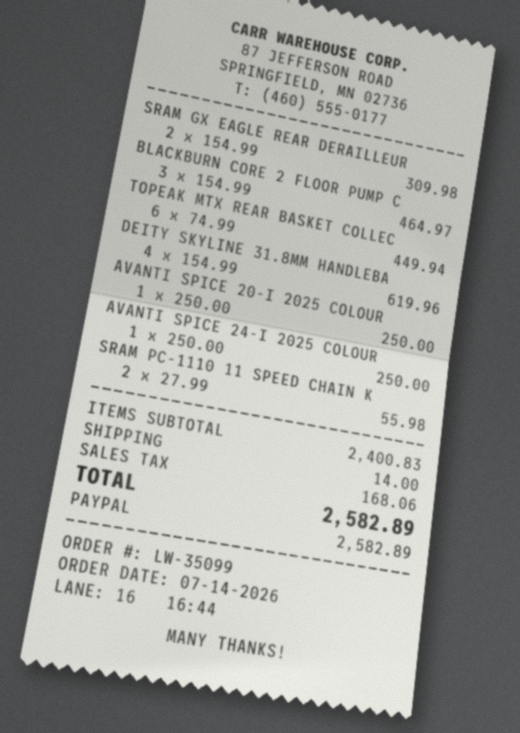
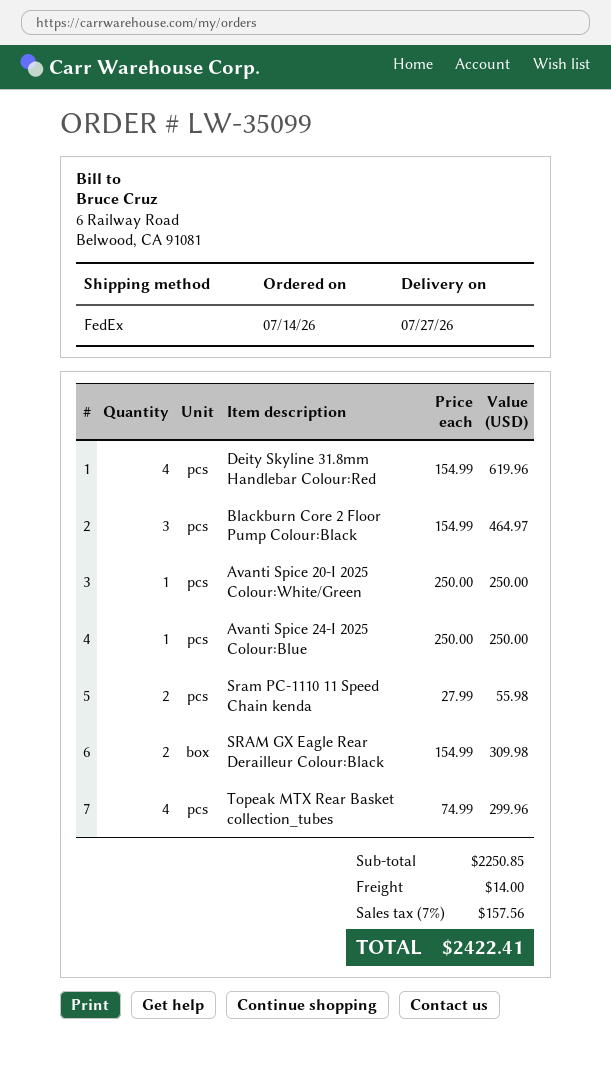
TOPEAK MTX REAR BASKET COLLEC: 6 x 74.99 = 449.94 -> 4 x 74.99 = 299.96
subtotal: 2400.83 -> 2250.85
tax: 168.06 -> 157.56
total: 2582.89 -> 2422.41

